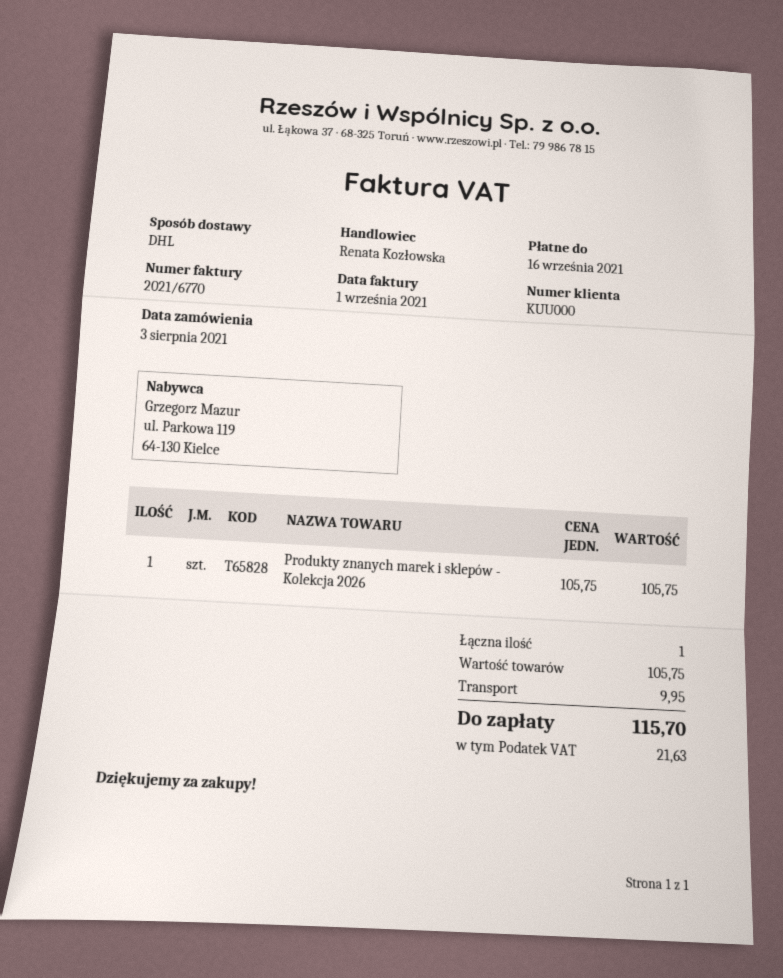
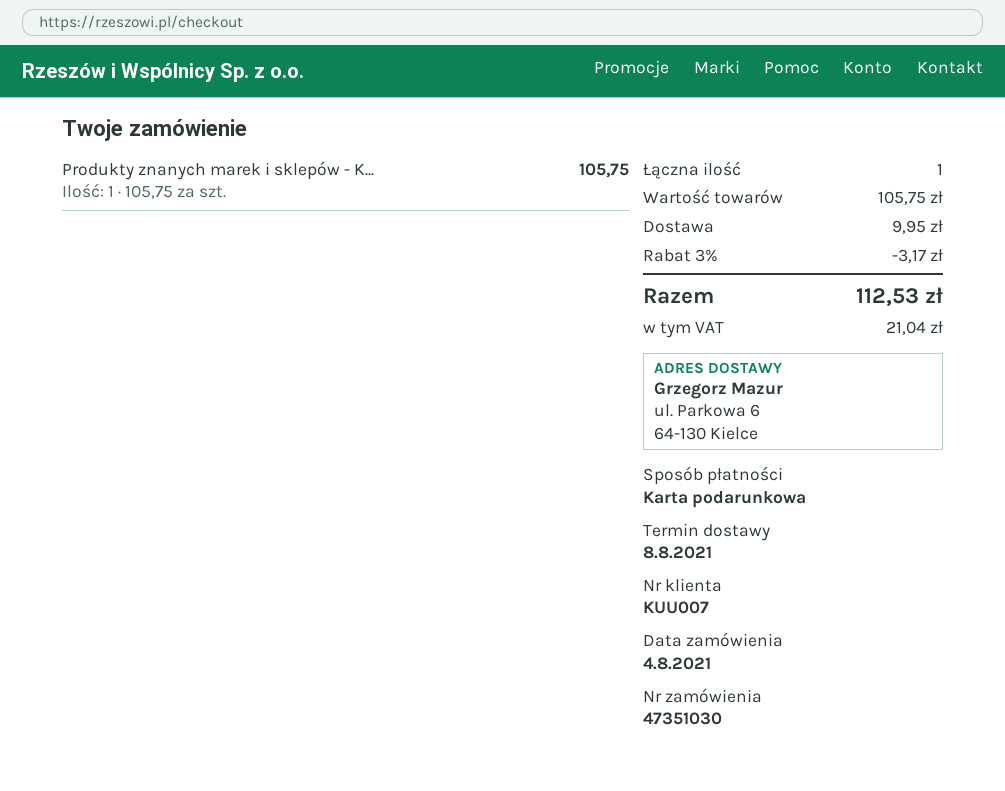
order date: 2021-08-03 -> 2021-08-04
customer number: KUU000 -> KUU007
discount: none -> 3% = 3.17
tax: 21.63 -> 21.04
total: 115.70 -> 112.53

